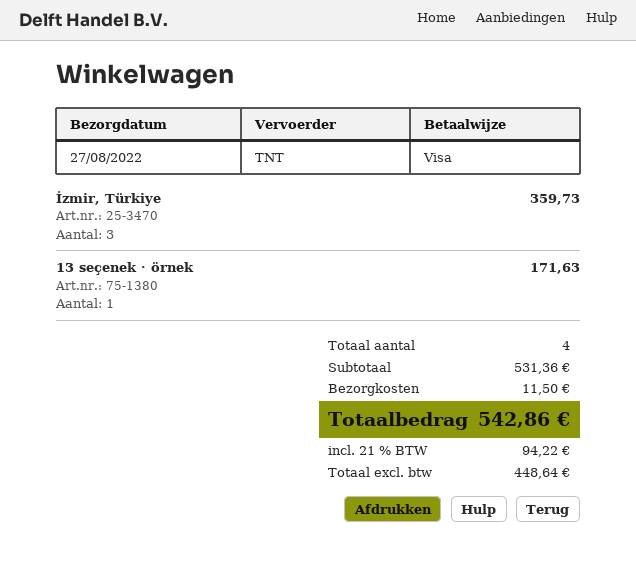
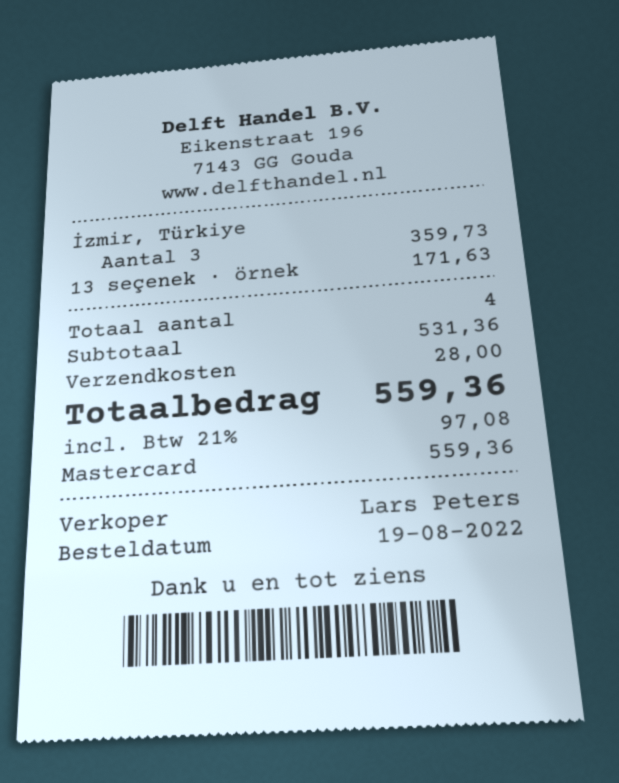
payment method: Visa -> Mastercard
shipping: 11.50 -> 28.00
tax: 21% = 94.22 -> 21% = 97.08
total: 542.86 -> 559.36

